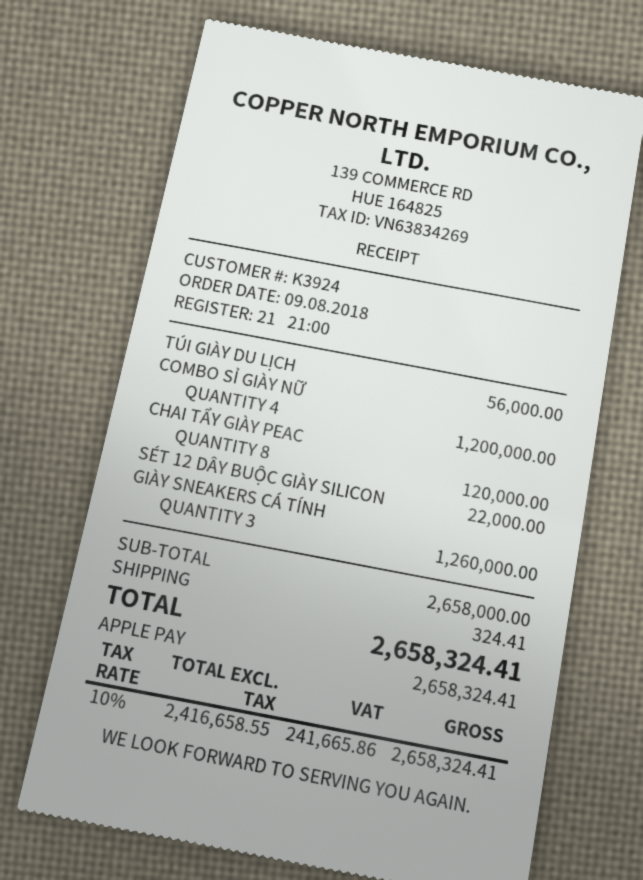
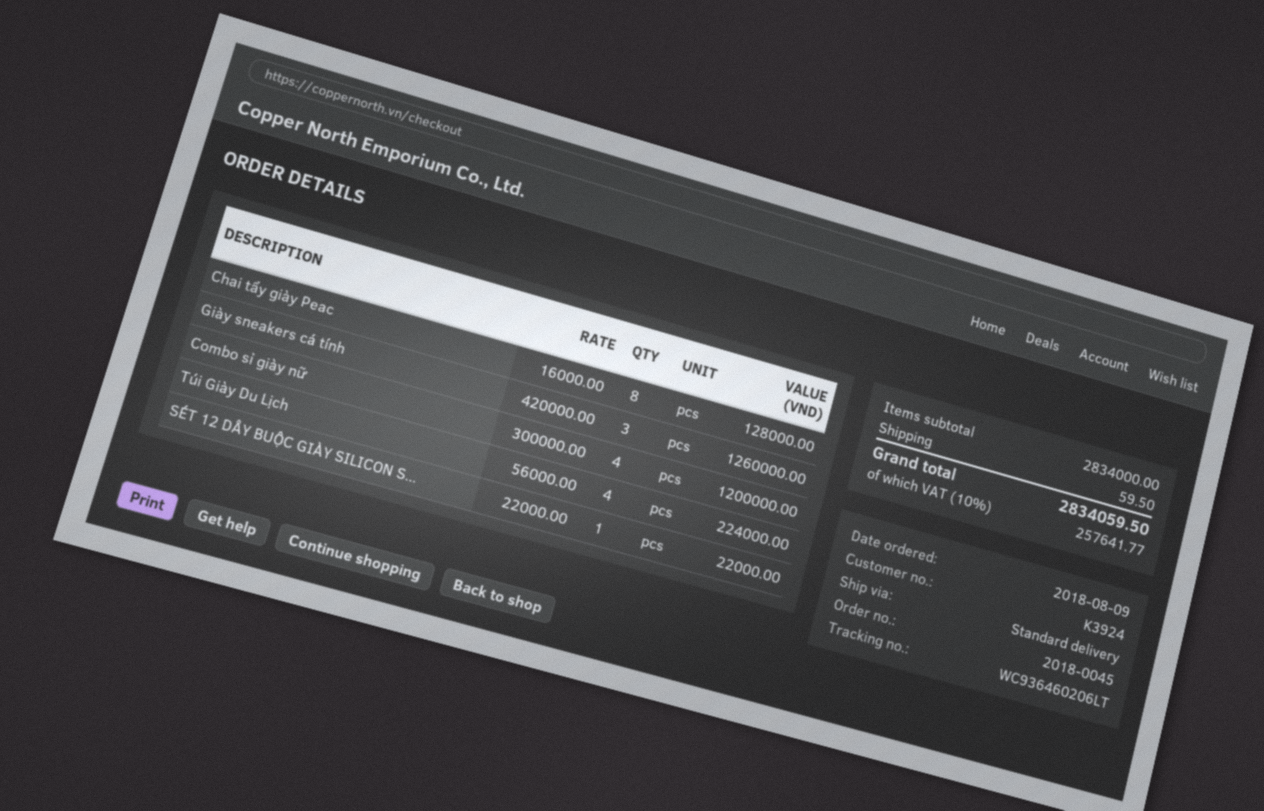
TÚI GIÀY DU LỊCH: 1 for 56000.00 -> 4 for 224000.00
CHAI TẨY GIÀY PEAC: 8 for 120000.00 -> 8 for 128000.00
subtotal: 2658000.00 -> 2834000.00
shipping: 324.41 -> 59.50
tax: 10% = 241665.86 -> 10% = 257641.77
total: 2658324.41 -> 2834059.50

